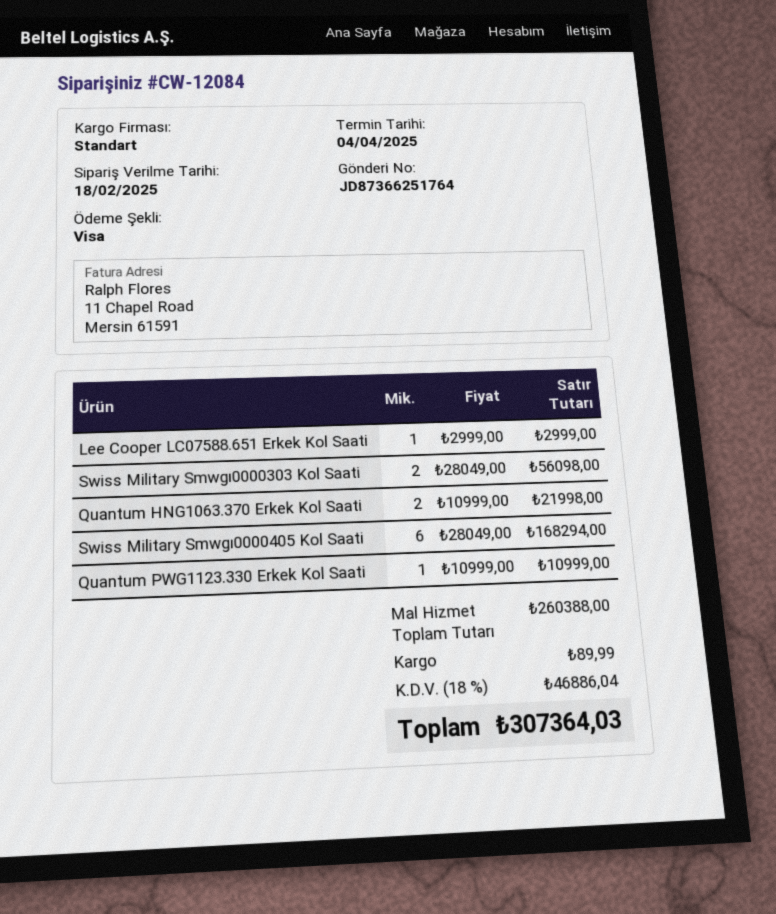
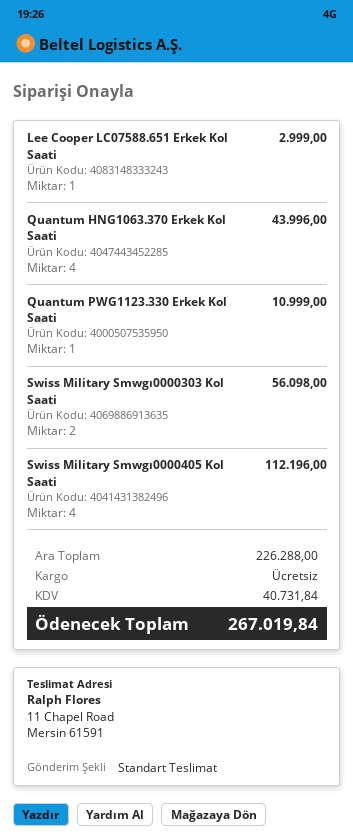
Quantum HNG1063.370 Erkek Kol Saati: 2 for 21998.00 -> 4 for 43996.00
Swiss Military Smwgı0000405 Kol Saati: 6 for 168294.00 -> 4 for 112196.00
subtotal: 260388.00 -> 226288.00
shipping: 89.99 -> 0.00
tax: 46886.04 -> 40731.84
total: 307364.03 -> 267019.84

